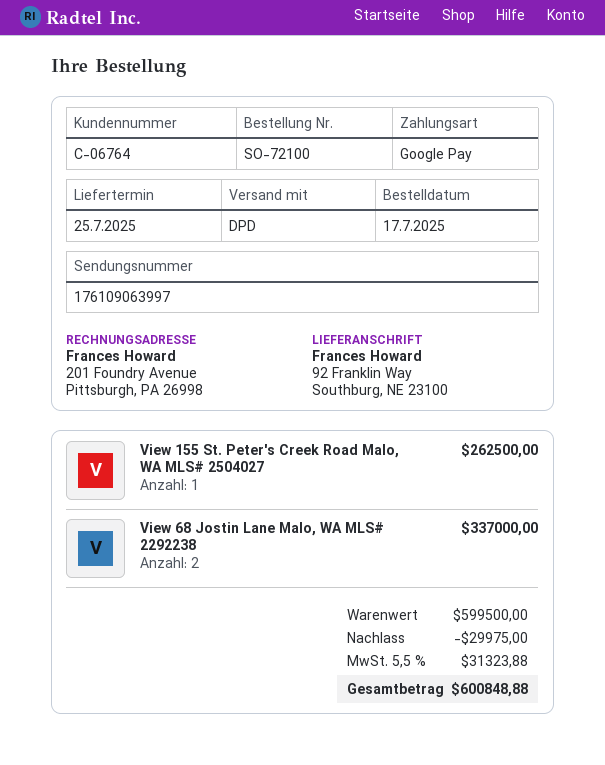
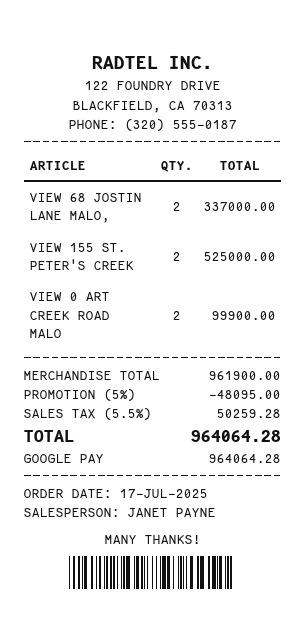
View 155 St. Peter's Creek Road Malo, WA MLS# 2504027: 1 for 262500.00 -> 2 for 525000.00
VIEW 0 ART CREEK ROAD MALO: none -> 2 for 99900.00
subtotal: 599500.00 -> 961900.00
discount: 29975.00 -> 48095.00
tax: 5.5% = 31323.88 -> 5.5% = 50259.28
total: 600848.88 -> 964064.28

